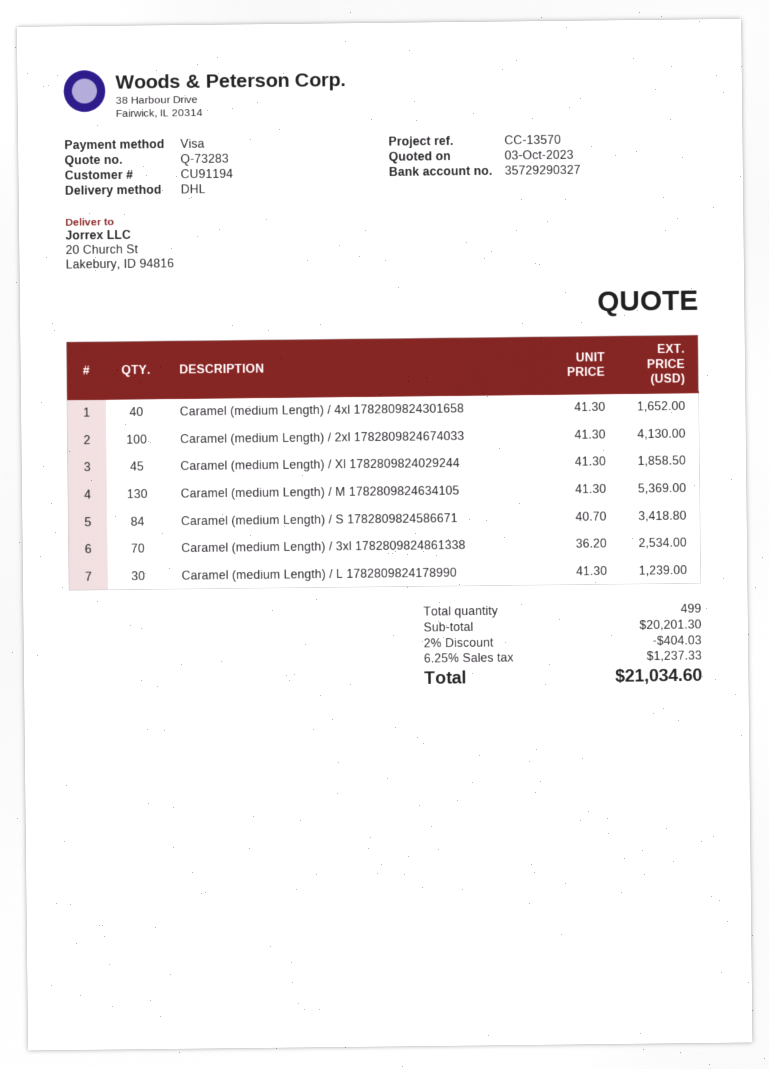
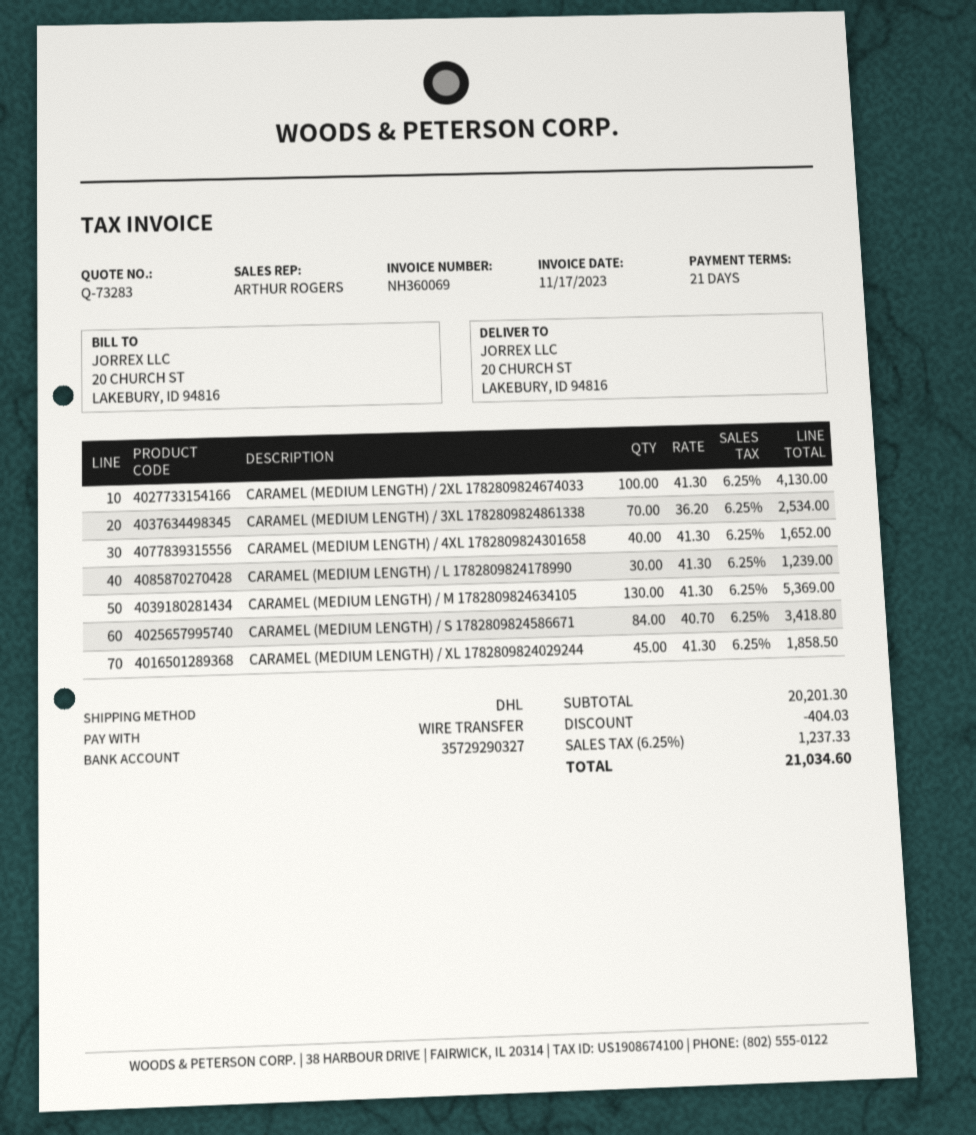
payment method: Visa -> bank transfer

